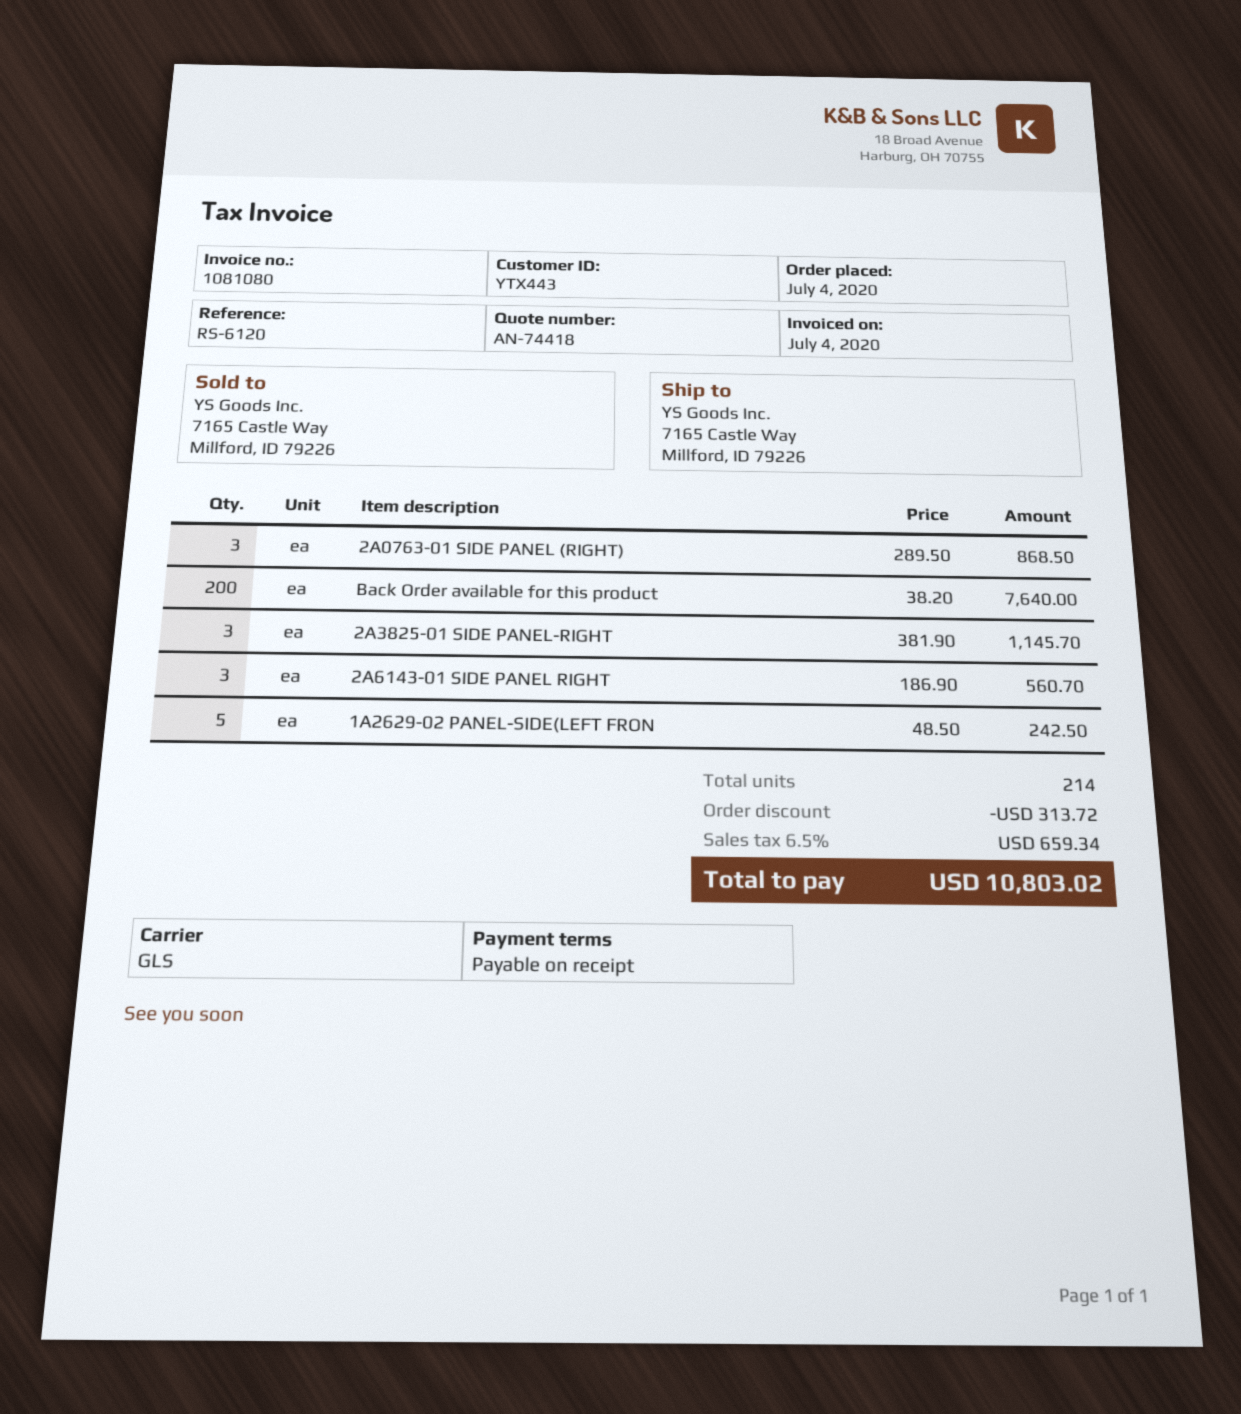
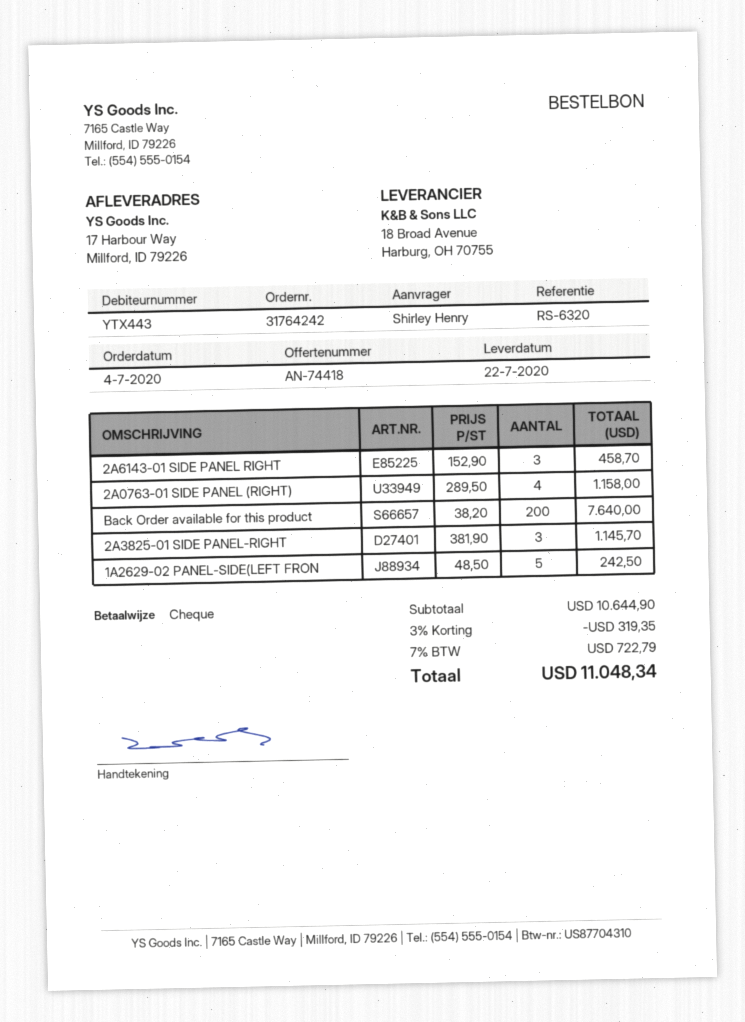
reference: RS-6120 -> RS-6320
ship to: 7165 Castle Way, Millford, ID 79226 -> 17 Harbour Way, Millford, ID 79226
2A0763-01 SIDE PANEL (RIGHT): 3 x 289.50 = 868.50 -> 4 x 289.50 = 1158.00
2A6143-01 SIDE PANEL RIGHT: 3 x 186.90 = 560.70 -> 3 x 152.90 = 458.70
discount: 313.72 -> 319.35
tax: 6.5% = 659.34 -> 7% = 722.79
total: 10803.02 -> 11048.34

